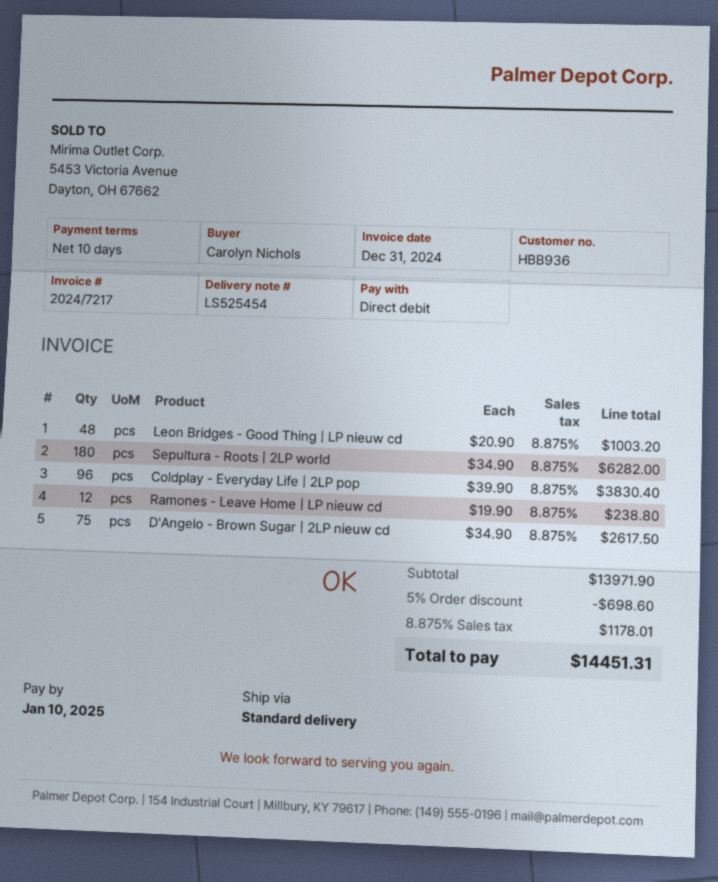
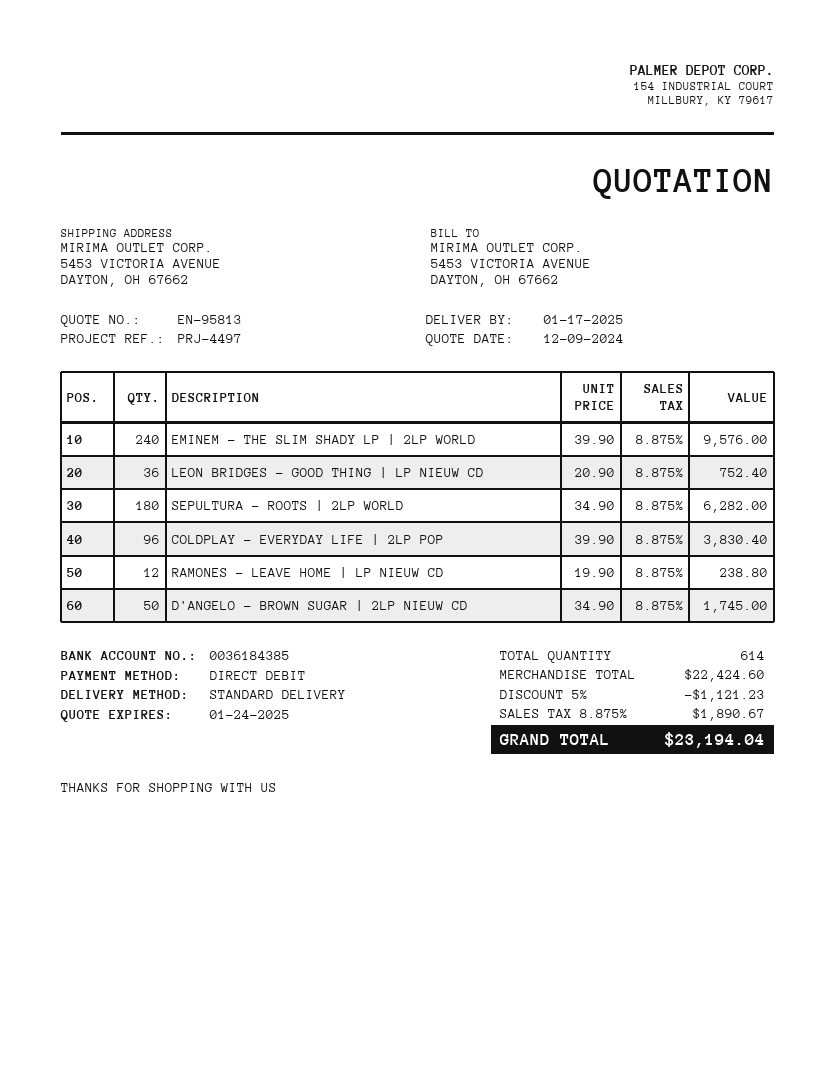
Leon Bridges - Good Thing | LP nieuw cd: 48 x 20.90 = 1003.20 -> 36 x 20.90 = 752.40
D'Angelo - Brown Sugar | 2LP nieuw cd: 75 x 34.90 = 2617.50 -> 50 x 34.90 = 1745.00
EMINEM - THE SLIM SHADY LP | 2LP WORLD: none -> 240 x 39.90 = 9576.00
subtotal: 13971.90 -> 22424.60
discount: 5% = 698.60 -> 5% = 1121.23
tax: 8.875% = 1178.01 -> 8.875% = 1890.67
total: 14451.31 -> 23194.04

